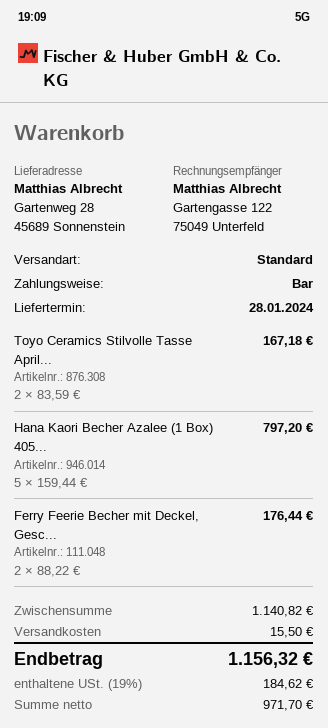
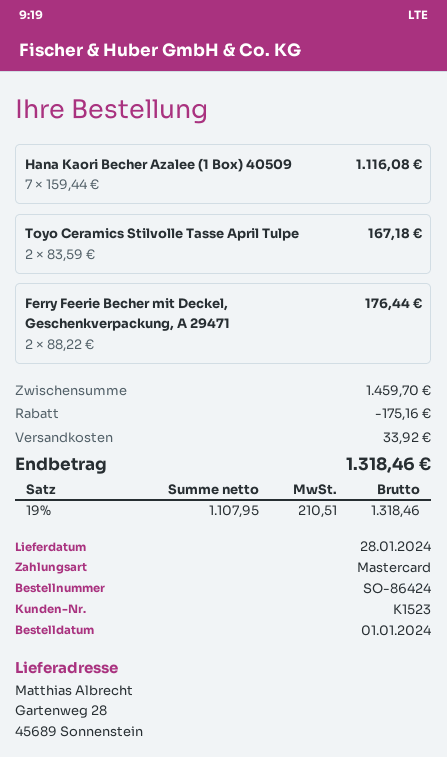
payment method: cash -> Mastercard
Hana Kaori Becher Azalee (1 Box) 405...: 5 x 159.44 = 797.20 -> 7 x 159.44 = 1116.08
subtotal: 1140.82 -> 1459.70
discount: none -> 175.16
shipping: 15.50 -> 33.92
net: 971.70 -> 1107.95
tax: 19% = 184.62 -> 19% = 210.51
total: 1156.32 -> 1318.46

